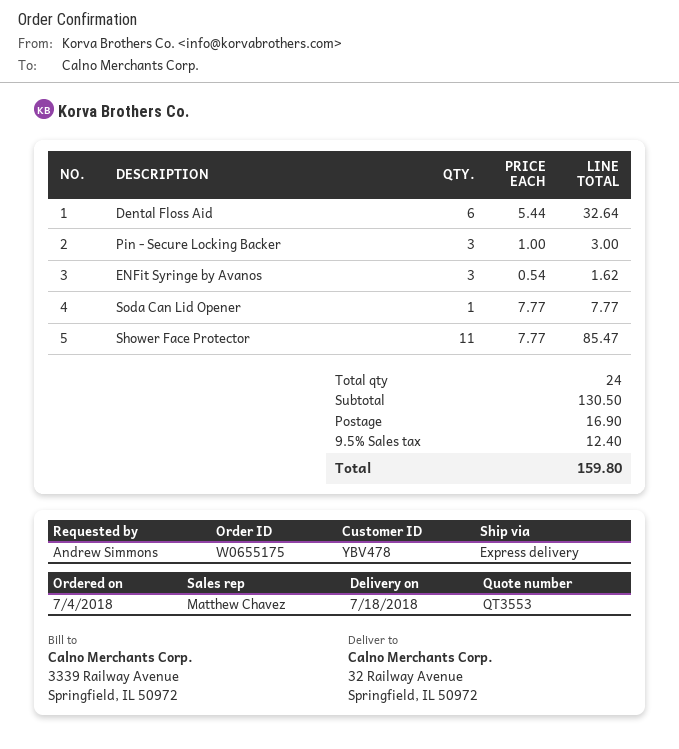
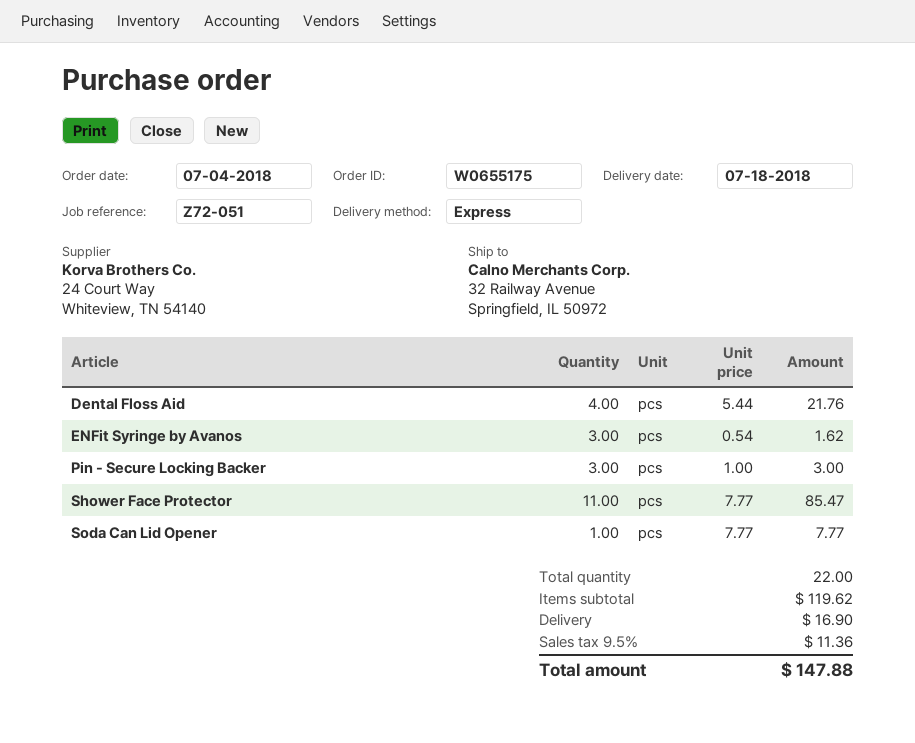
Dental Floss Aid: 6 x 5.44 = 32.64 -> 4 x 5.44 = 21.76
total quantity: 24 -> 22
subtotal: 130.50 -> 119.62
tax: 9.5% = 12.40 -> 9.5% = 11.36
total: 159.80 -> 147.88

